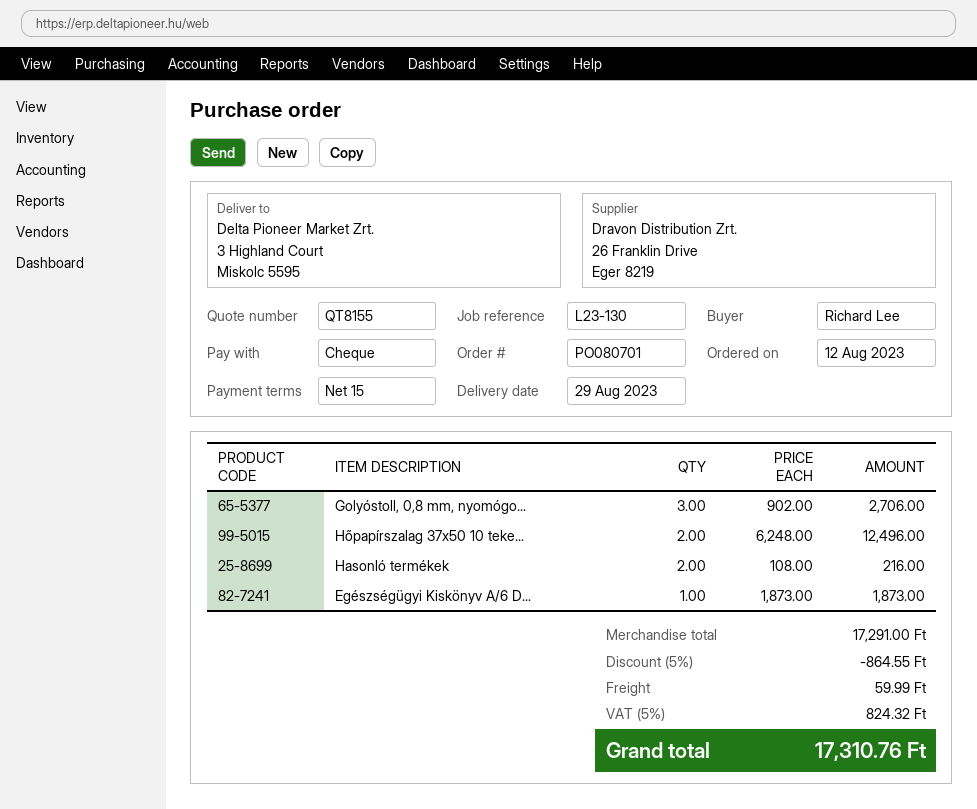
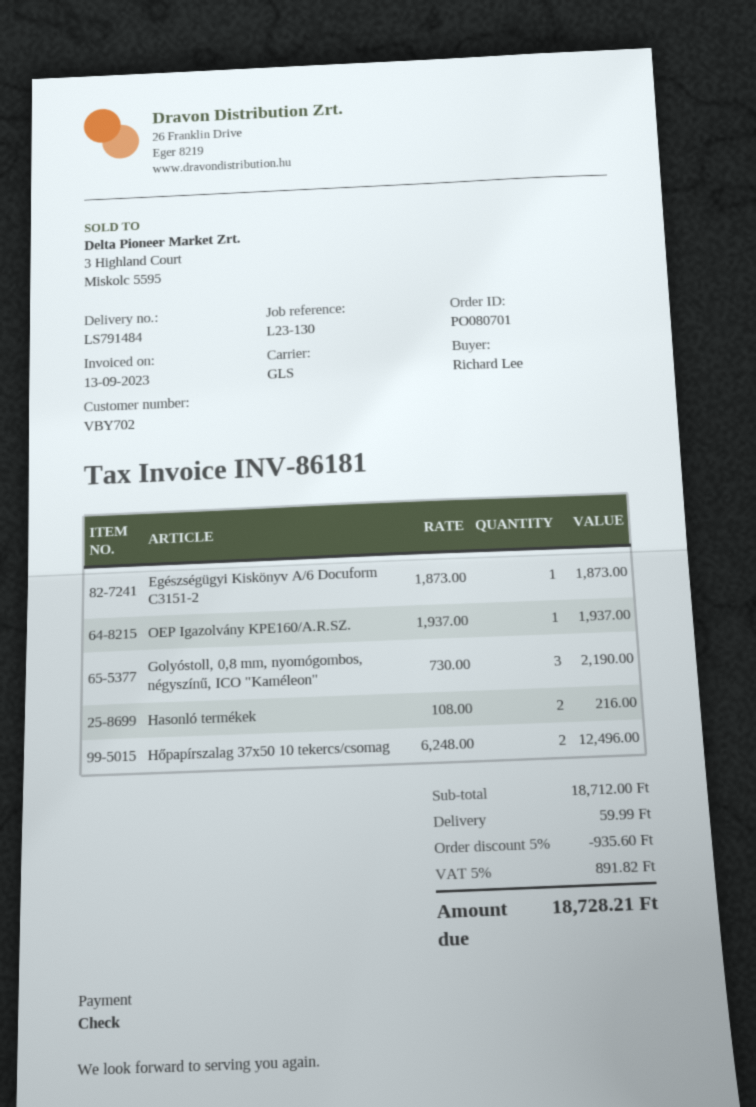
Golyóstoll, 0,8 mm, nyomógo...: 3 x 902.00 = 2706.00 -> 3 x 730.00 = 2190.00
OEP Igazolvány KPE160/A.R.SZ.: none -> 1 x 1937.00 = 1937.00
subtotal: 17291.00 -> 18712.00
discount: 5% = 864.55 -> 5% = 935.60
tax: 5% = 824.32 -> 5% = 891.82
total: 17310.76 -> 18728.21

